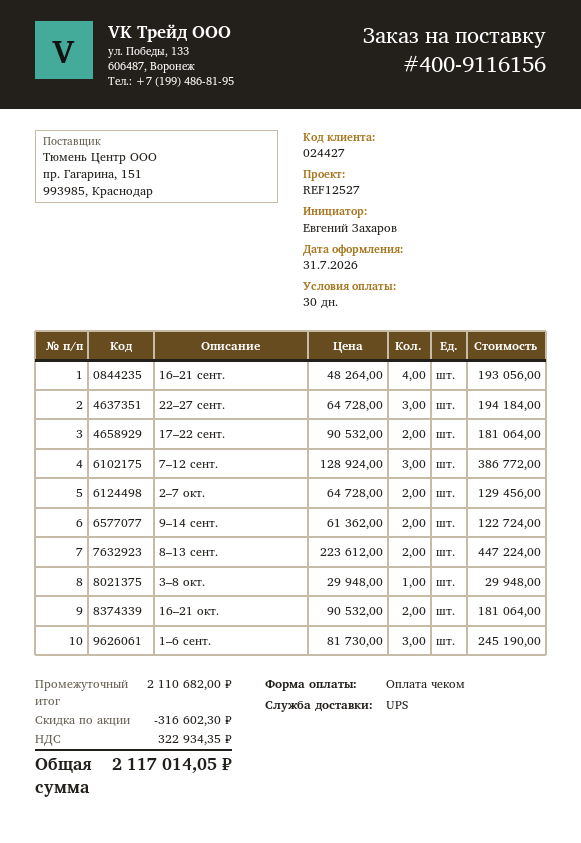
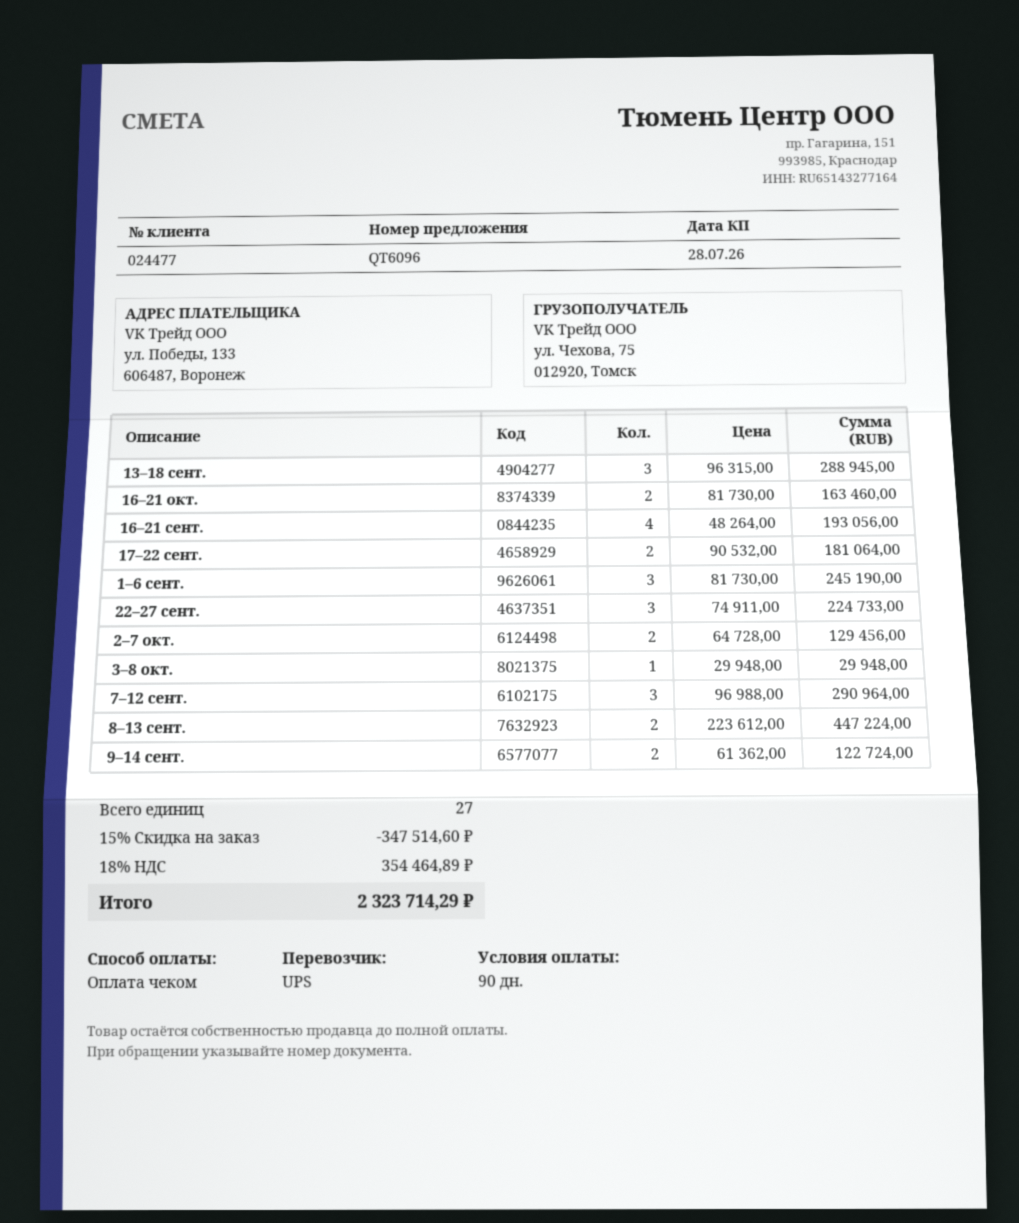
payment terms: 30 days -> 90 days
customer number: 024427 -> 024477
22–27 сент.: 3 x 64728.00 = 194184.00 -> 3 x 74911.00 = 224733.00
7–12 сент.: 3 x 128924.00 = 386772.00 -> 3 x 96988.00 = 290964.00
16–21 окт.: 2 x 90532.00 = 181064.00 -> 2 x 81730.00 = 163460.00
13–18 сент.: none -> 3 x 96315.00 = 288945.00
discount: 316602.30 -> 347514.60
tax: 322934.35 -> 354464.89
total: 2117014.05 -> 2323714.29

